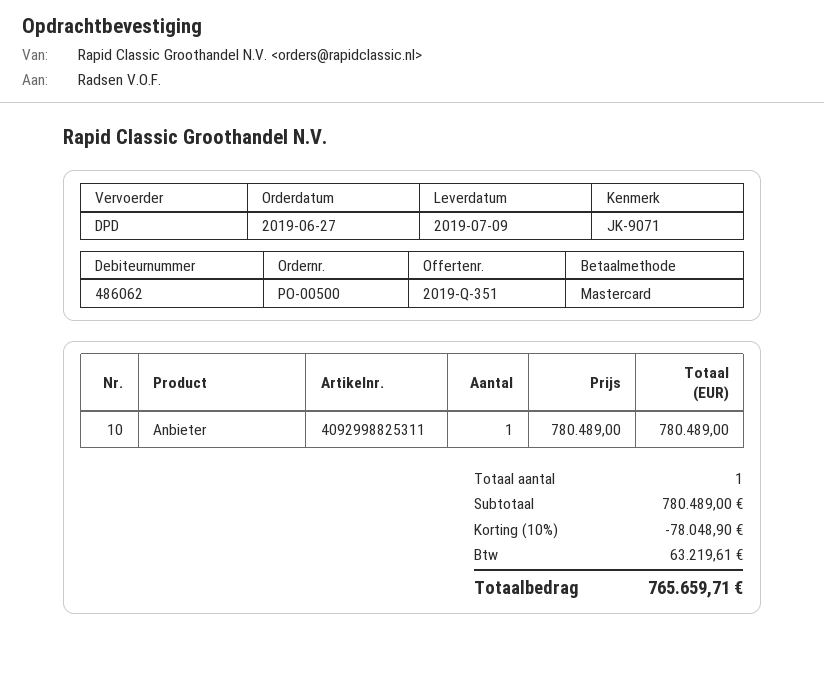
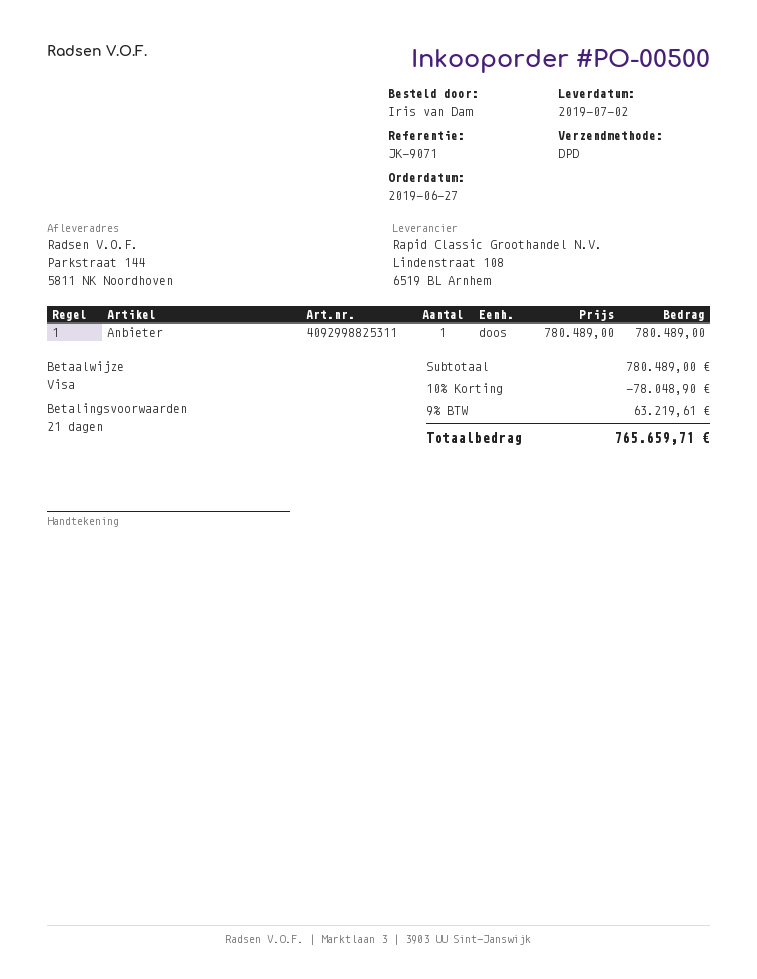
delivery date: 2019-07-09 -> 2019-07-02
payment method: Mastercard -> Visa

